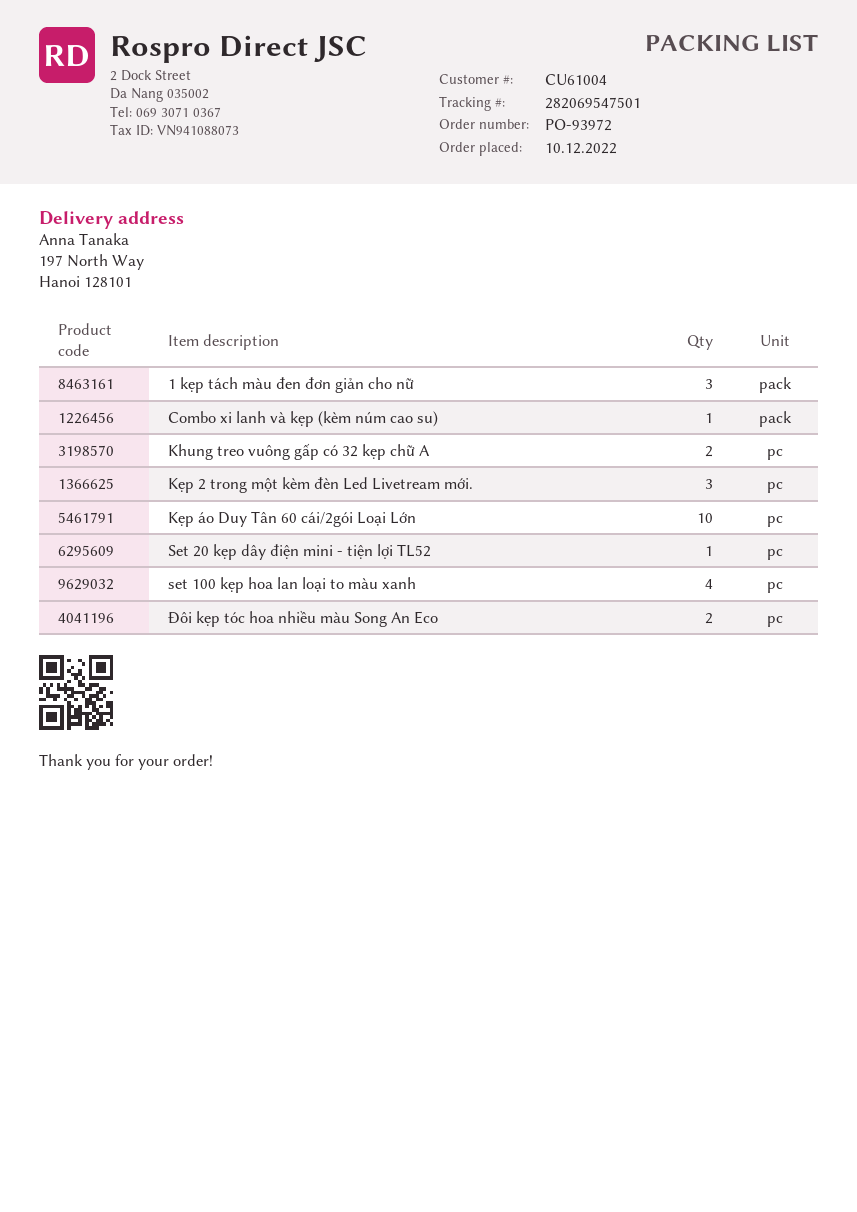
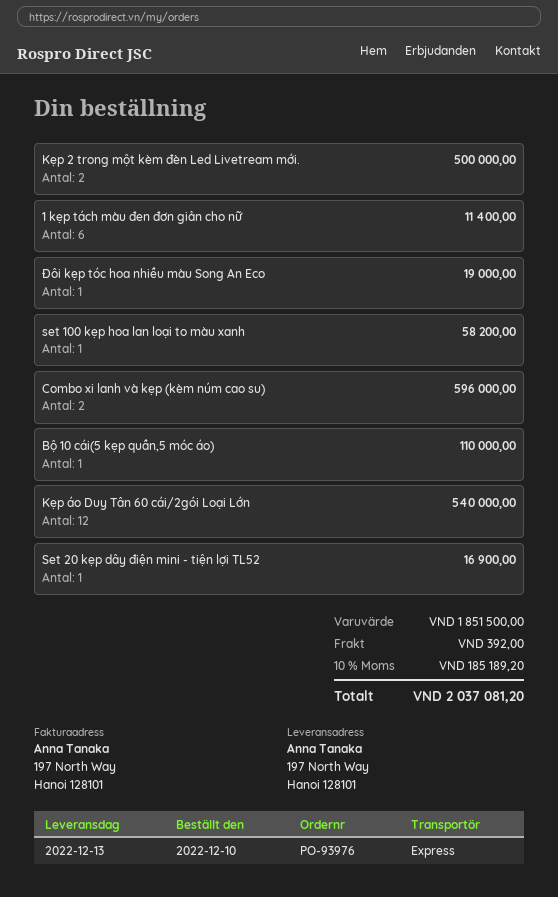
order number: PO-93972 -> PO-93976
1 kẹp tách màu đen đơn giản cho nữ: 3 -> 6
Combo xi lanh và kẹp (kèm núm cao su): 1 -> 2
Khung treo vuông gấp có 32 kẹp chữ A: 2 -> none
Kẹp 2 trong một kèm đèn Led Livetream mới.: 3 -> 2
Kẹp áo Duy Tân 60 cái/2gói Loại Lớn: 10 -> 12
set 100 kẹp hoa lan loại to màu xanh: 4 -> 1
Đôi kẹp tóc hoa nhiều màu Song An Eco: 2 -> 1
Bộ 10 cái(5 kẹp quần,5 móc áo): none -> 1

